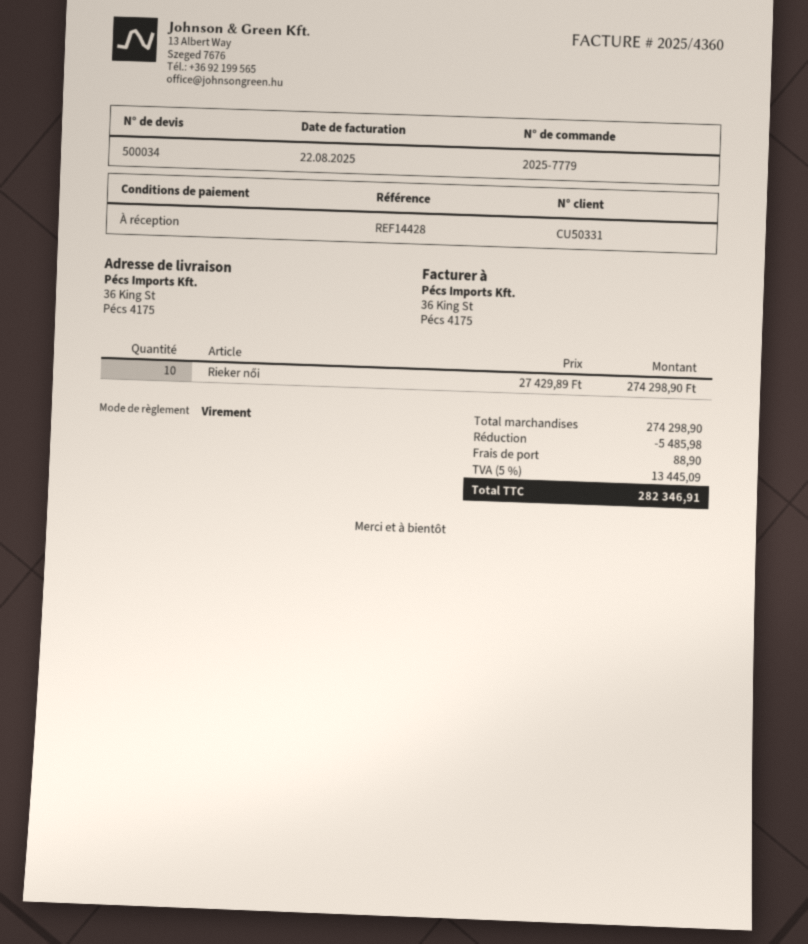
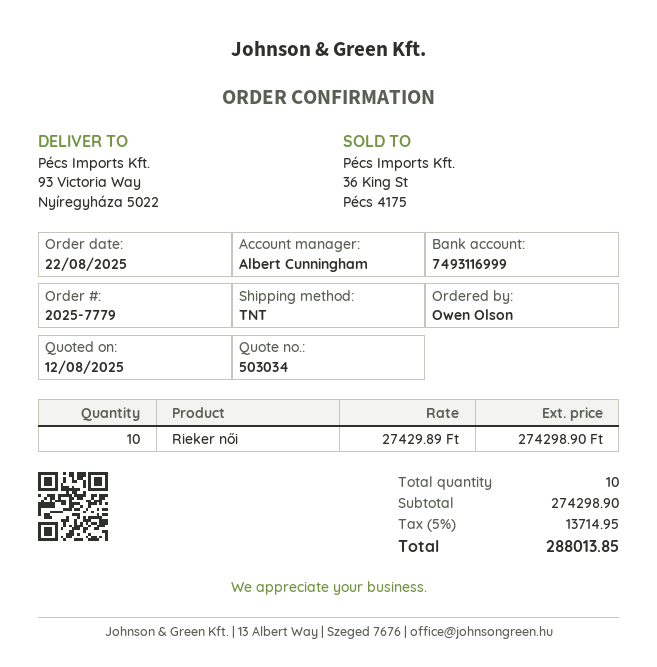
quote number: 500034 -> 503034
ship to: 36 King St, Pécs 4175 -> 93 Victoria Way, Nyíregyháza 5022
discount: 5485.98 -> none
shipping: 88.90 -> none
tax: 5% = 13445.09 -> 5% = 13714.95
total: 282346.91 -> 288013.85

